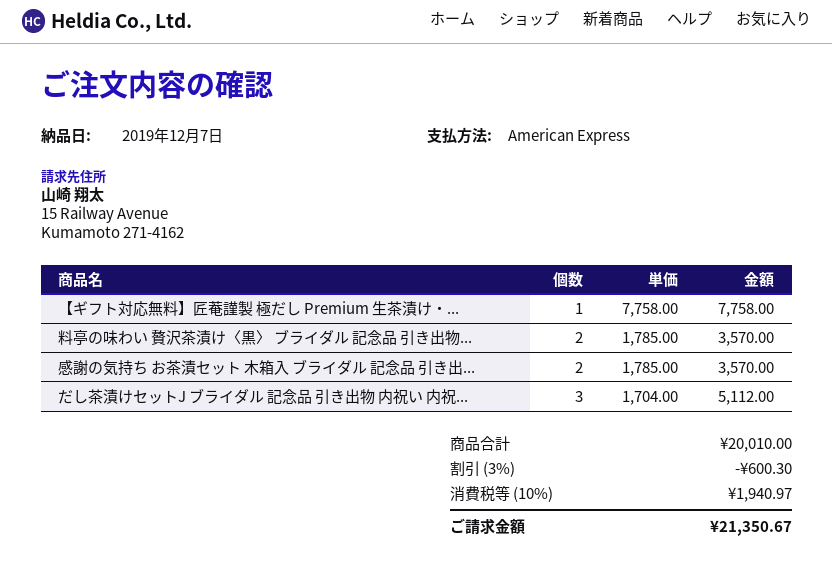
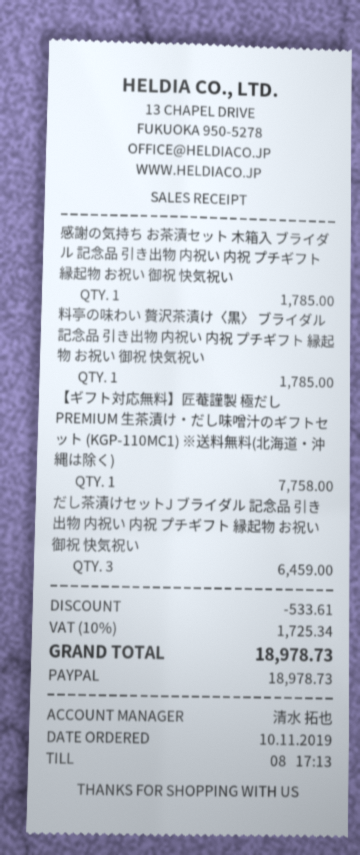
payment method: American Express -> PayPal
料亭の味わい 贅沢茶漬け〈黒〉 ブライダル 記念品 引き出物...: 2 for 3570.00 -> 1 for 1785.00
感謝の気持ち お茶漬セット 木箱入 ブライダル 記念品 引き出...: 2 for 3570.00 -> 1 for 1785.00
だし茶漬けセットJ ブライダル 記念品 引き出物 内祝い 内祝...: 3 for 5112.00 -> 3 for 6459.00
discount: 600.30 -> 533.61
tax: 10% = 1940.97 -> 10% = 1725.34
total: 21350.67 -> 18978.73

